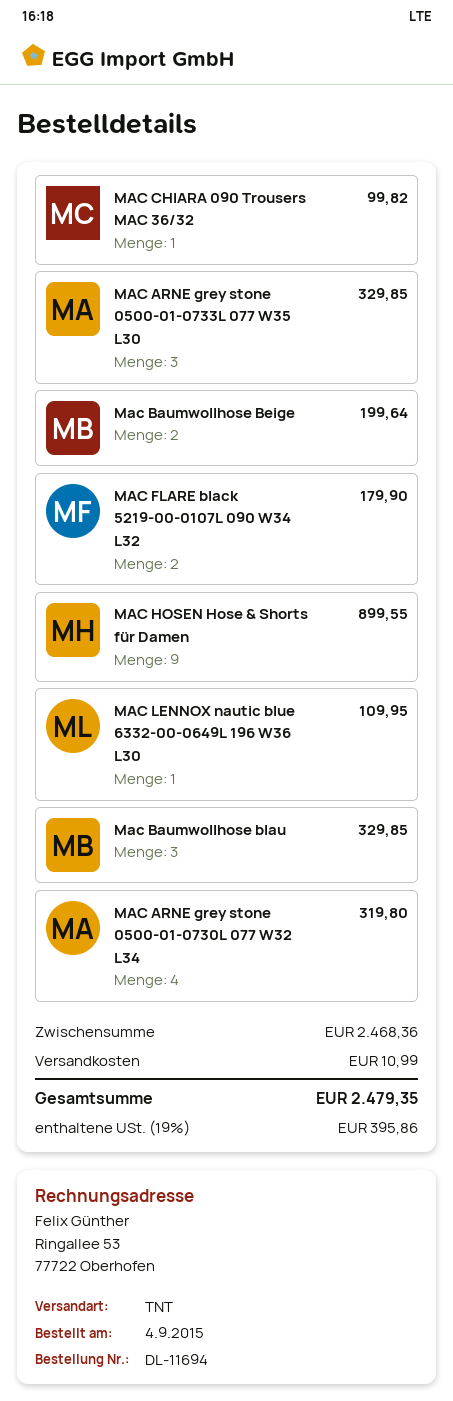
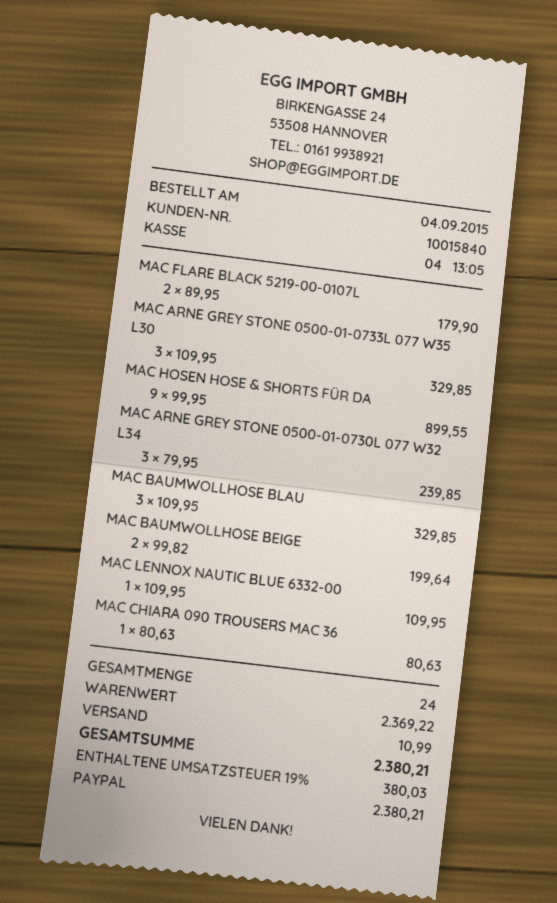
MAC CHIARA 090 Trousers MAC 36/32: 1 for 99.82 -> 1 for 80.63
MAC ARNE grey stone 0500-01-0730L 077 W32 L34: 4 for 319.80 -> 3 for 239.85
subtotal: 2468.36 -> 2369.22
tax: 19% = 395.86 -> 19% = 380.03
total: 2479.35 -> 2380.21

